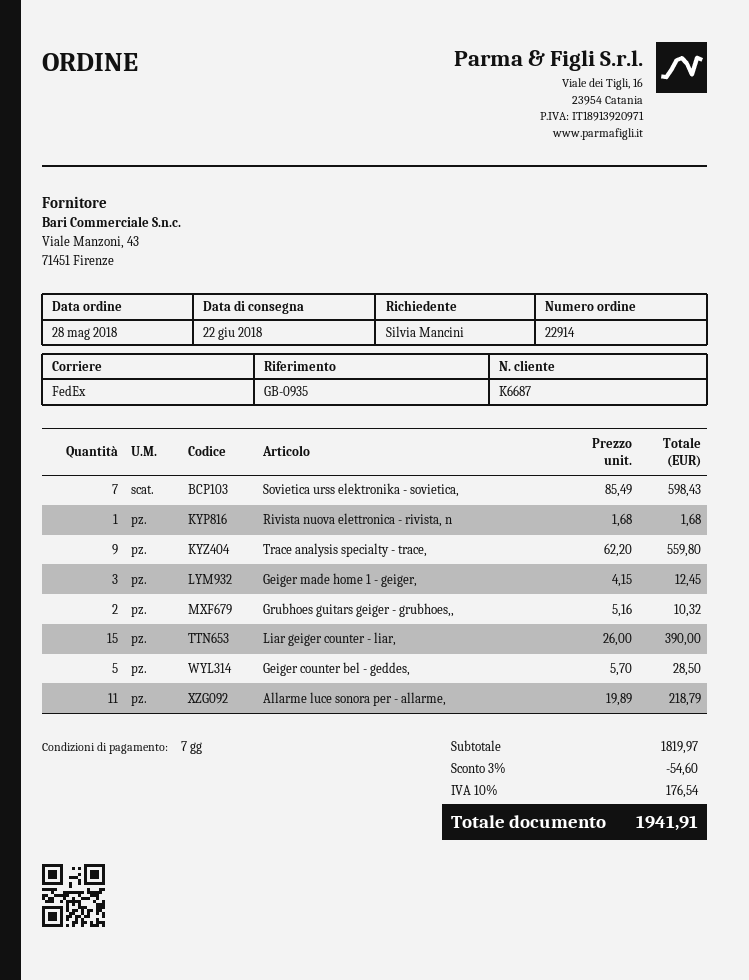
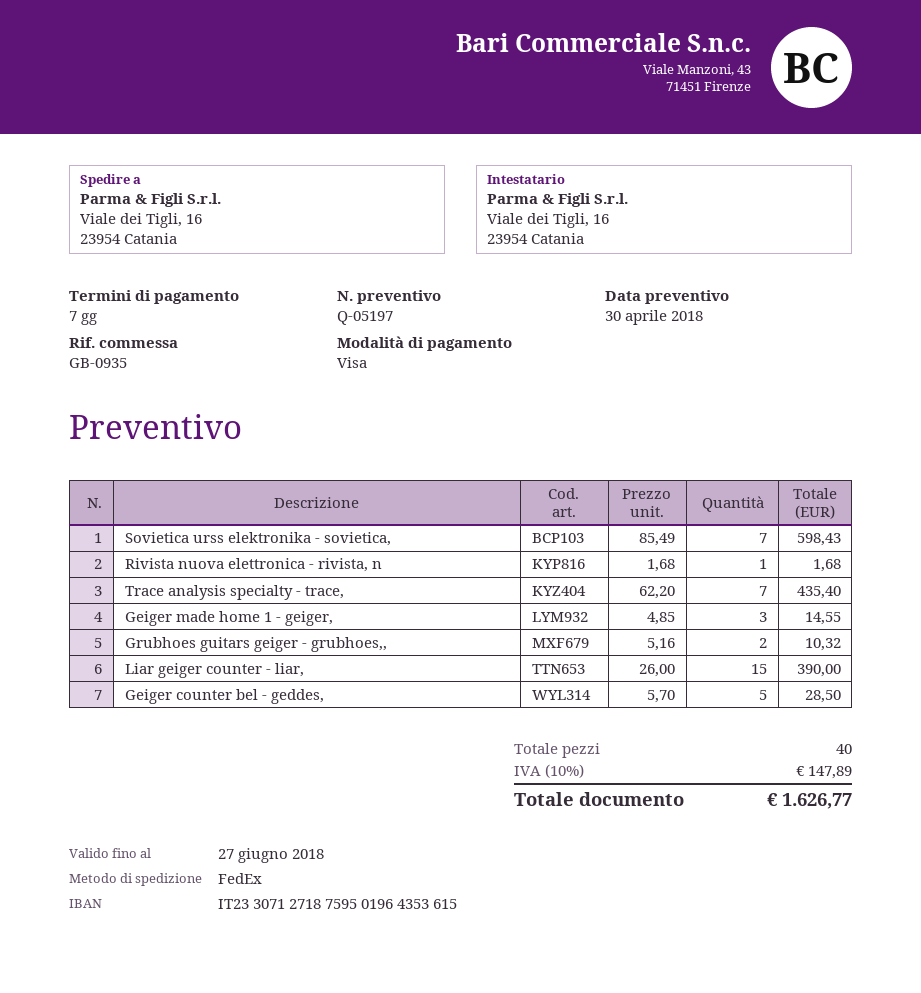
Trace analysis specialty - trace,: 9 x 62.20 = 559.80 -> 7 x 62.20 = 435.40
Geiger made home 1 - geiger,: 3 x 4.15 = 12.45 -> 3 x 4.85 = 14.55
Allarme luce sonora per - allarme,: 11 x 19.89 = 218.79 -> none
discount: 3% = 54.60 -> none
tax: 10% = 176.54 -> 10% = 147.89
total: 1941.91 -> 1626.77

